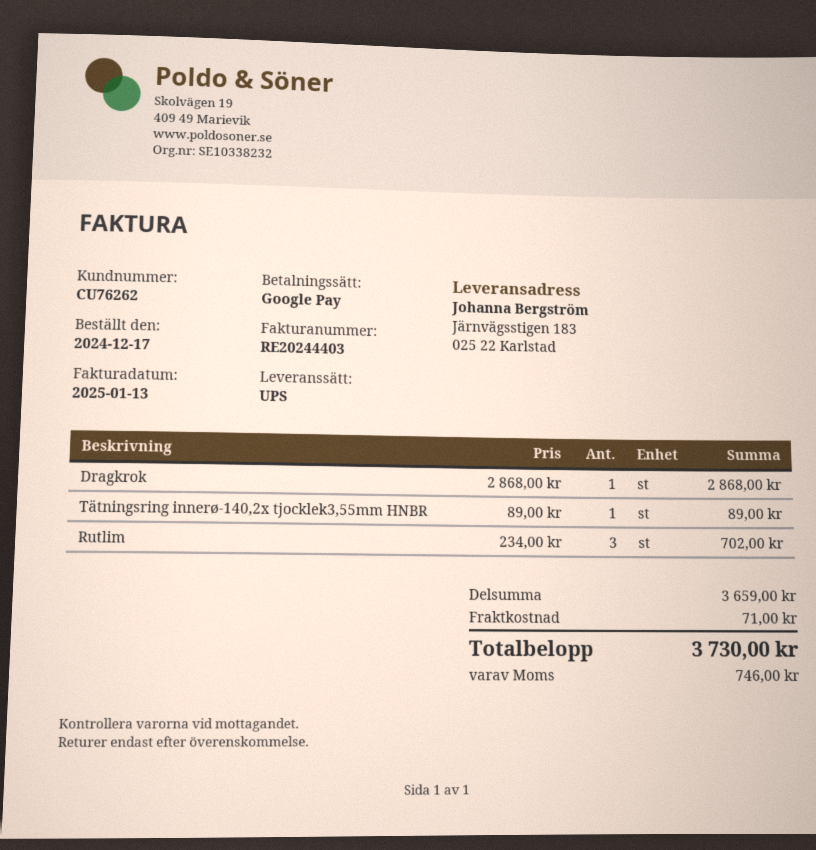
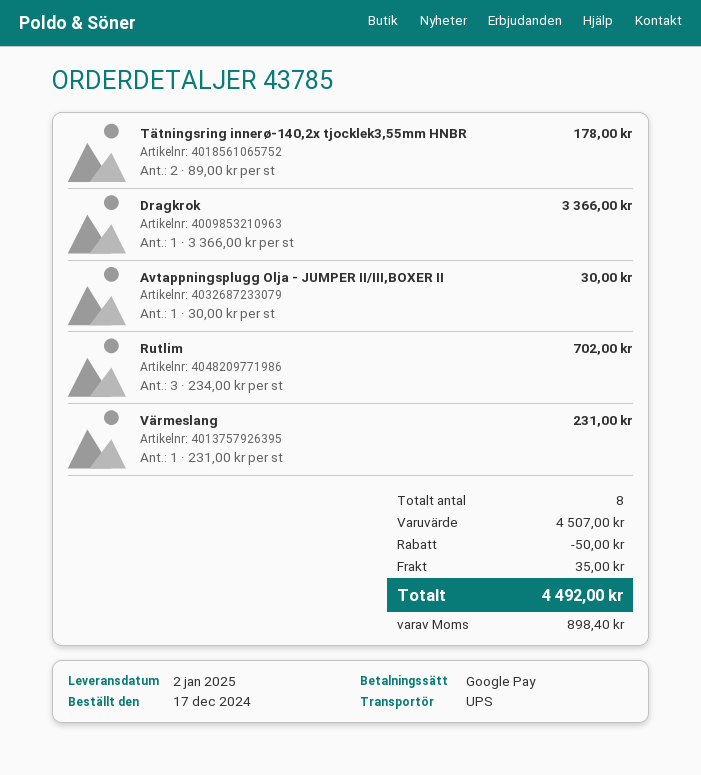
Dragkrok: 1 x 2868.00 = 2868.00 -> 1 x 3366.00 = 3366.00
Tätningsring innerø-140,2x tjocklek3,55mm HNBR: 1 x 89.00 = 89.00 -> 2 x 89.00 = 178.00
Avtappningsplugg Olja - JUMPER II/III,BOXER II: none -> 1 x 30.00 = 30.00
Värmeslang: none -> 1 x 231.00 = 231.00
subtotal: 3659.00 -> 4507.00
discount: none -> 50.00
shipping: 71.00 -> 35.00
tax: 746.00 -> 898.40
total: 3730.00 -> 4492.00

